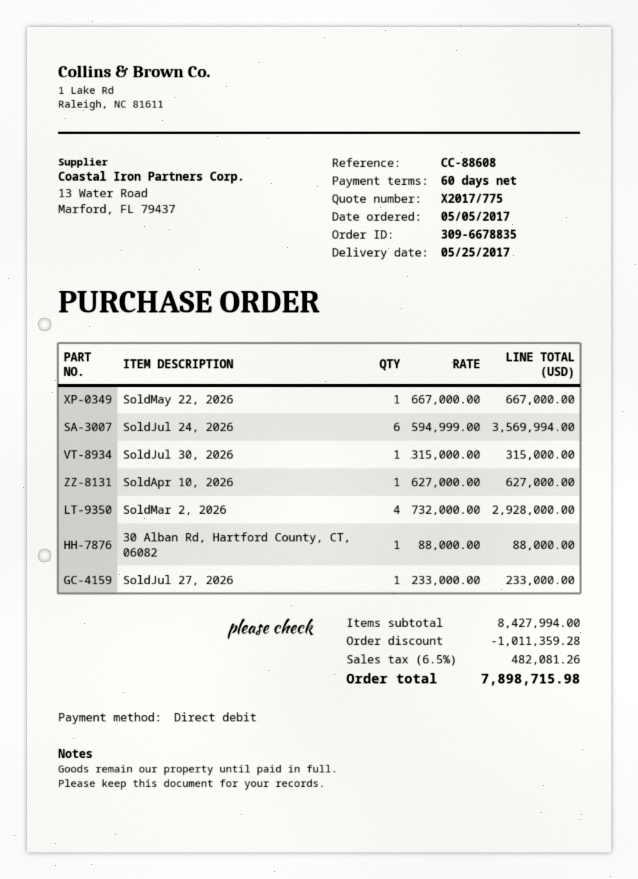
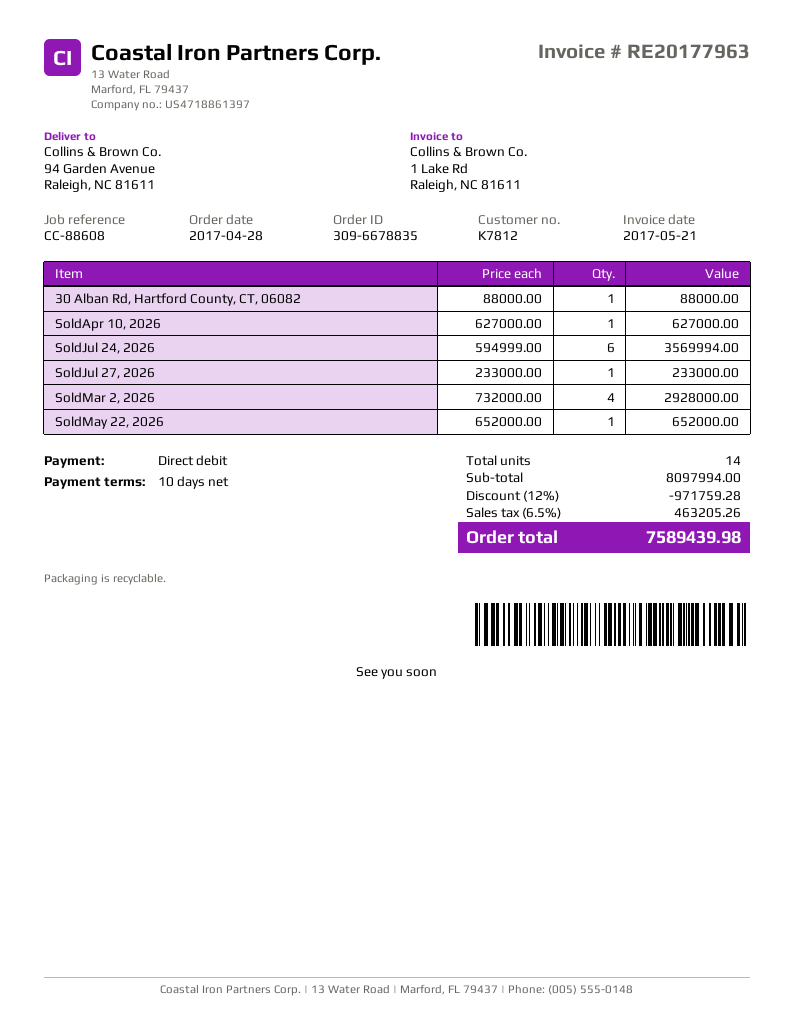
order date: 2017-05-05 -> 2017-04-28
payment terms: 60 days -> 10 days
SoldMay 22, 2026: 1 x 667000.00 = 667000.00 -> 1 x 652000.00 = 652000.00
SoldJul 30, 2026: 1 x 315000.00 = 315000.00 -> none
subtotal: 8427994.00 -> 8097994.00
discount: 1011359.28 -> 971759.28
tax: 6.5% = 482081.26 -> 6.5% = 463205.26
total: 7898715.98 -> 7589439.98

